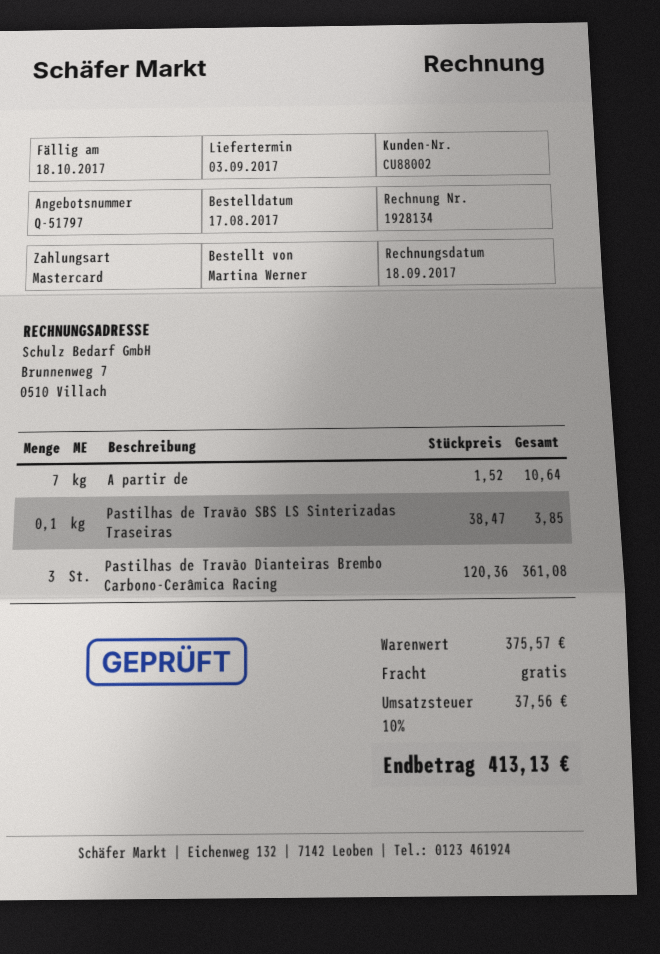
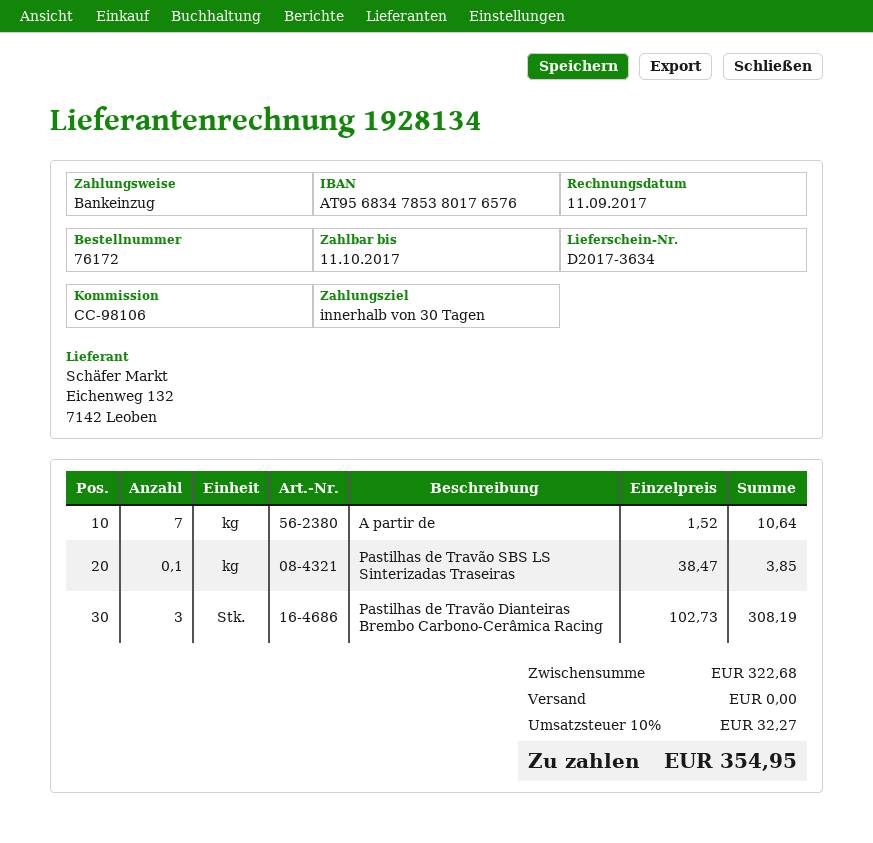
invoice date: 2017-09-18 -> 2017-09-11
due date: 2017-10-18 -> 2017-10-11
payment method: Mastercard -> direct debit
Pastilhas de Travão Dianteiras Brembo Carbono-Cerâmica Racing: 3 x 120.36 = 361.08 -> 3 x 102.73 = 308.19
subtotal: 375.57 -> 322.68
tax: 10% = 37.56 -> 10% = 32.27
total: 413.13 -> 354.95

